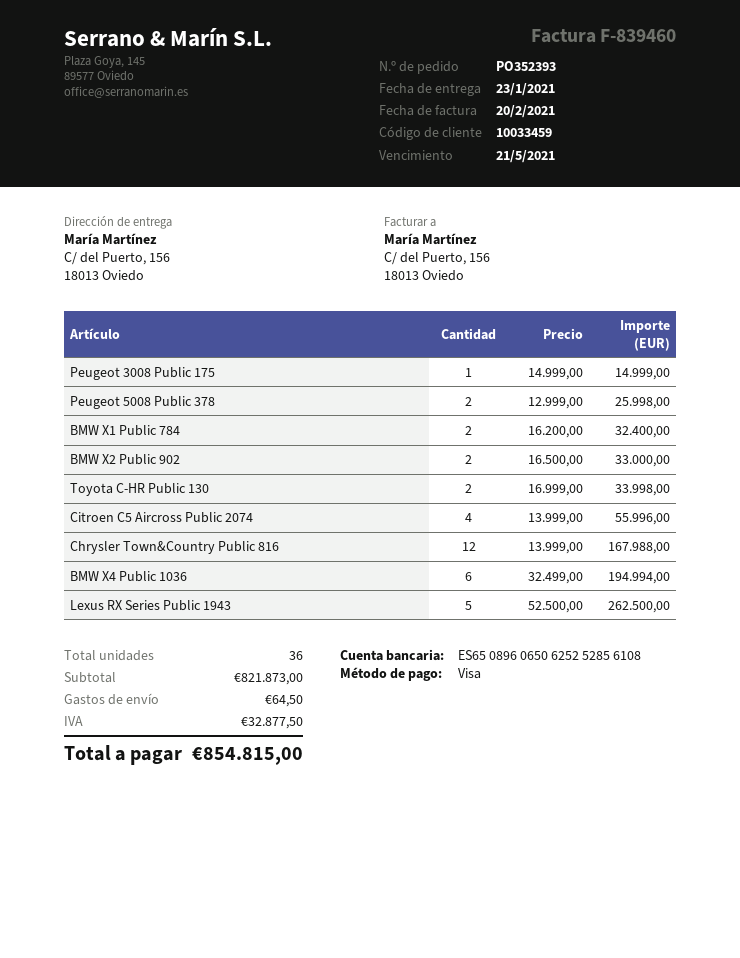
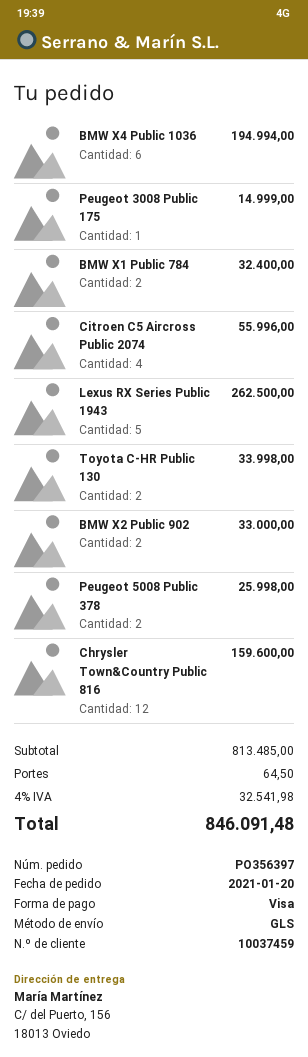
order number: PO352393 -> PO356397
customer number: 10033459 -> 10037459
Chrysler Town&Country Public 816: 12 for 167988.00 -> 12 for 159600.00
subtotal: 821873.00 -> 813485.00
tax: 32877.50 -> 32541.98
total: 854815.00 -> 846091.48

